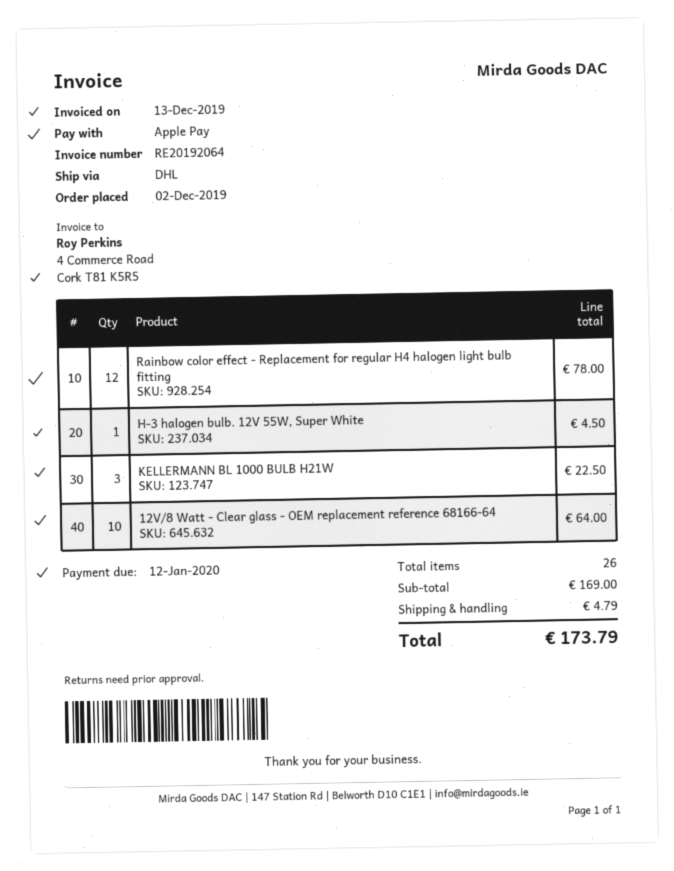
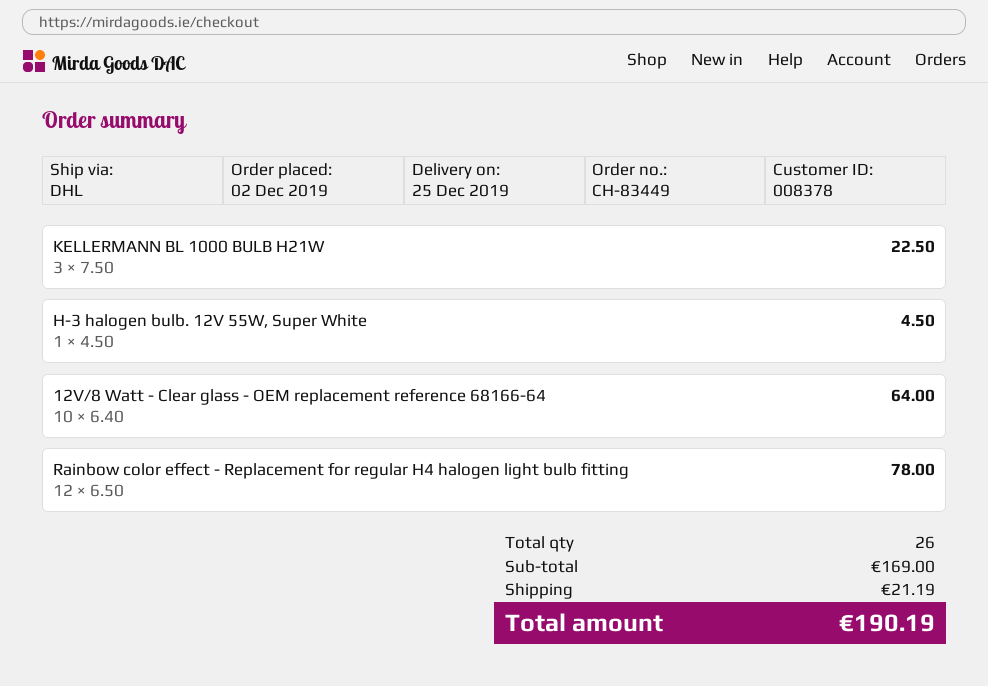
shipping: 4.79 -> 21.19
total: 173.79 -> 190.19

